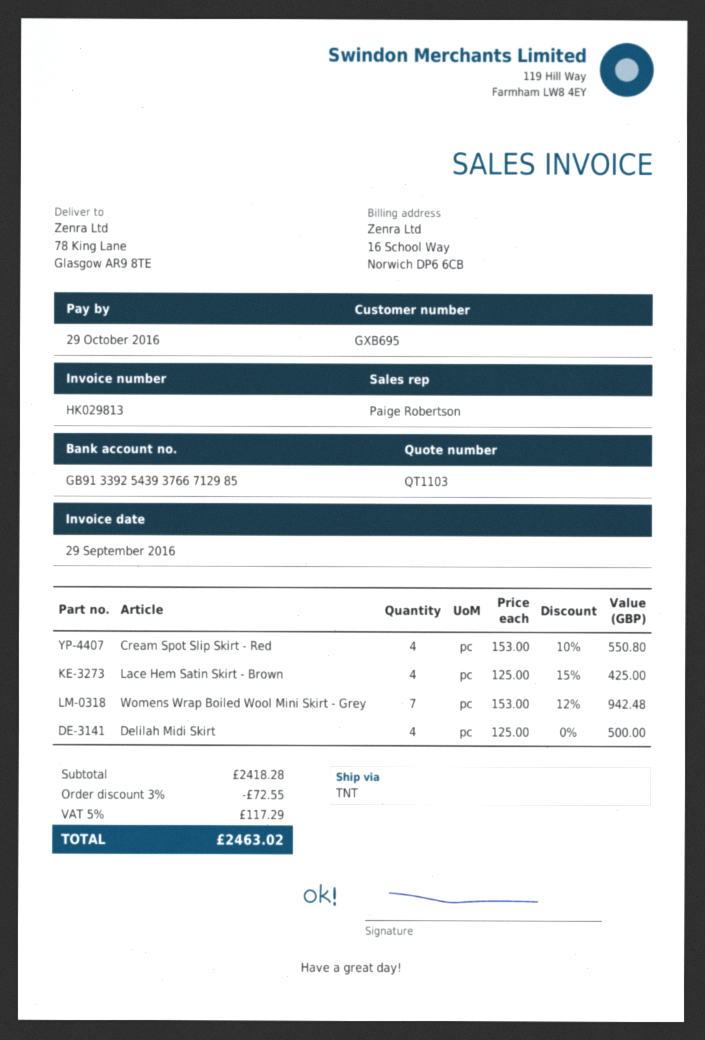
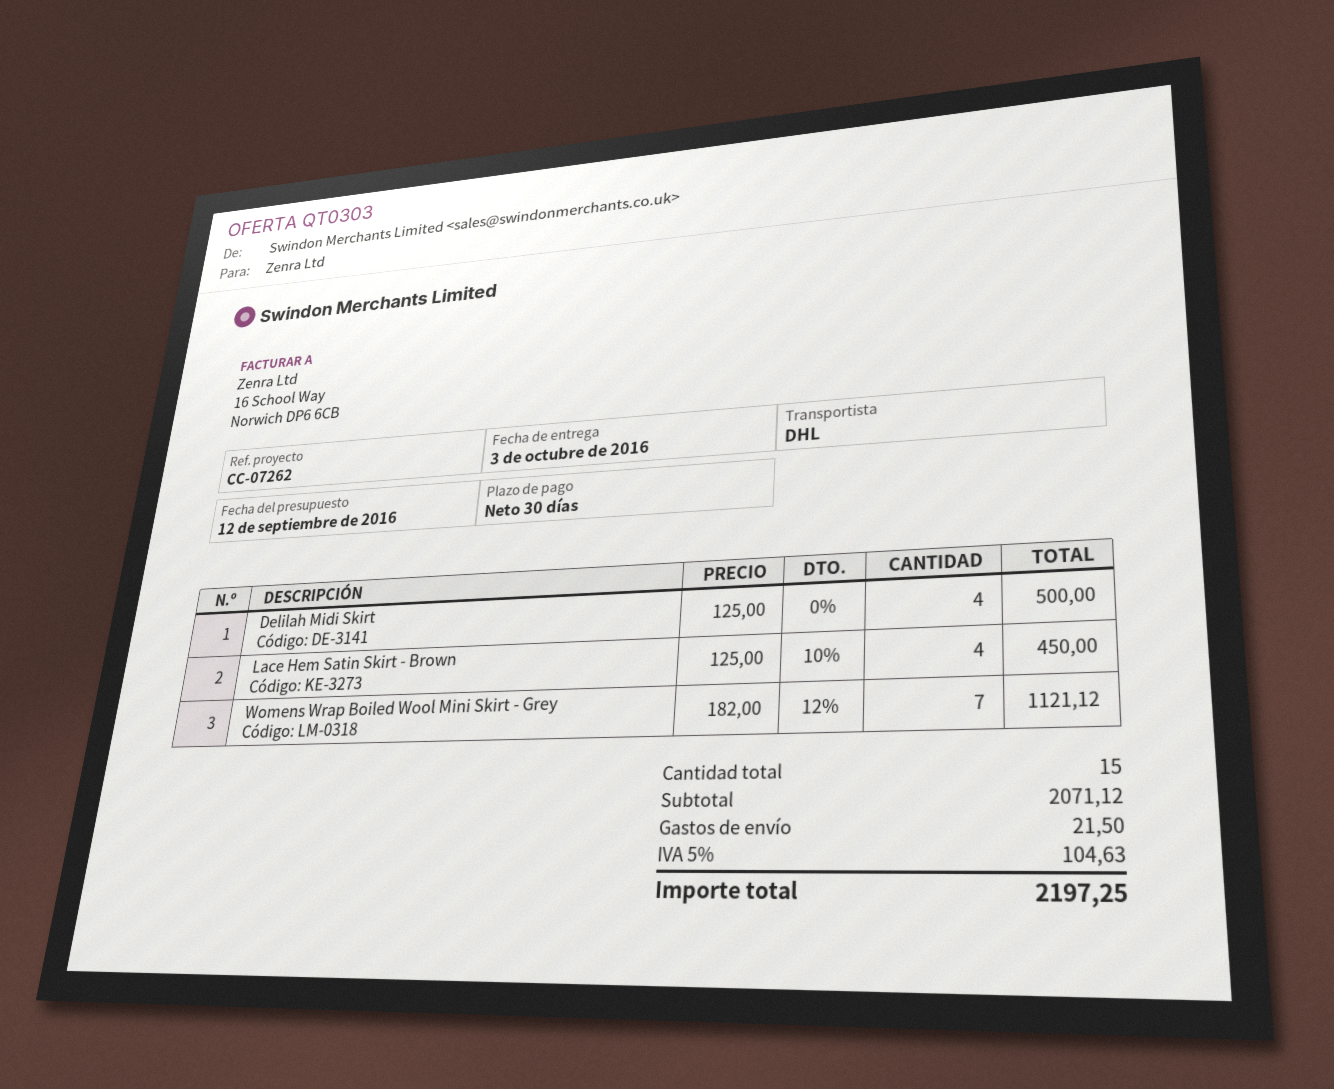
quote number: QT1103 -> QT0303
shipping method: TNT -> DHL
Cream Spot Slip Skirt - Red: 4 x 153.00 - 10% = 550.80 -> none
Lace Hem Satin Skirt - Brown: 4 x 125.00 - 15% = 425.00 -> 4 x 125.00 - 10% = 450.00
Womens Wrap Boiled Wool Mini Skirt - Grey: 7 x 153.00 - 12% = 942.48 -> 7 x 182.00 - 12% = 1121.12
subtotal: 2418.28 -> 2071.12
discount: 3% = 72.55 -> none
shipping: none -> 21.50
tax: 5% = 117.29 -> 5% = 104.63
total: 2463.02 -> 2197.25

